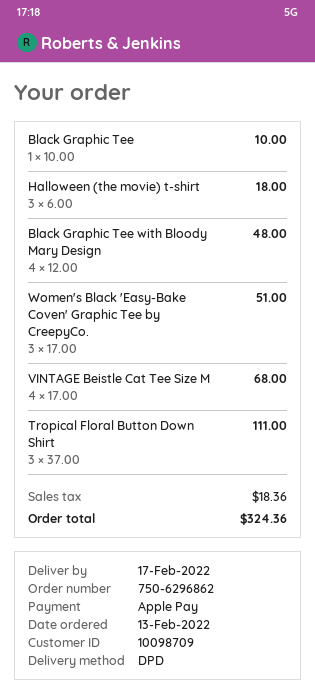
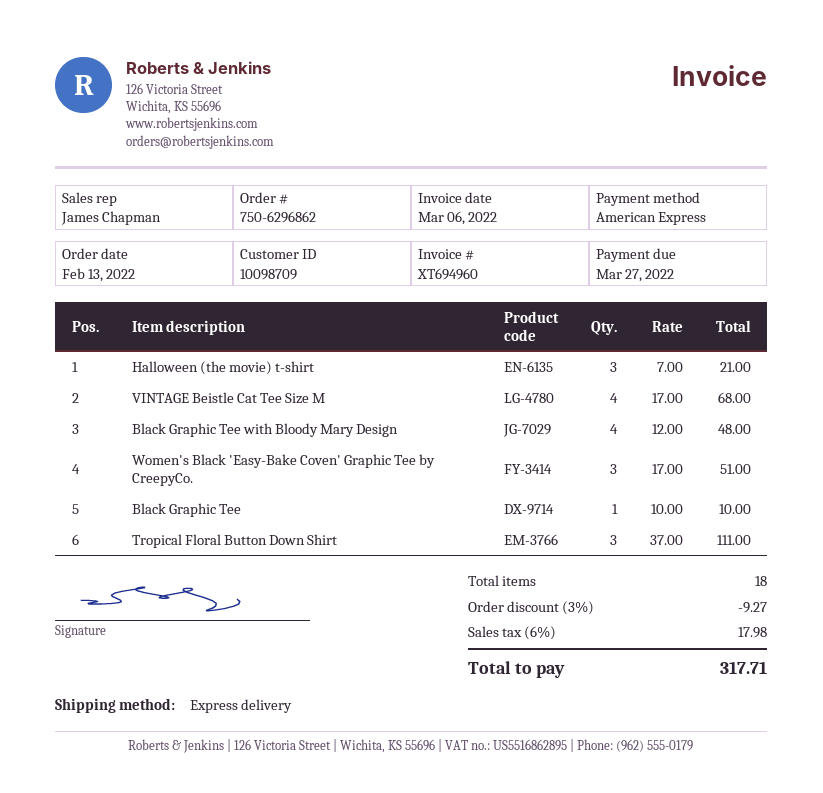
payment method: Apple Pay -> American Express
shipping method: DPD -> express
Halloween (the movie) t-shirt: 3 x 6.00 = 18.00 -> 3 x 7.00 = 21.00
discount: none -> 3% = 9.27
tax: 18.36 -> 17.98
total: 324.36 -> 317.71

